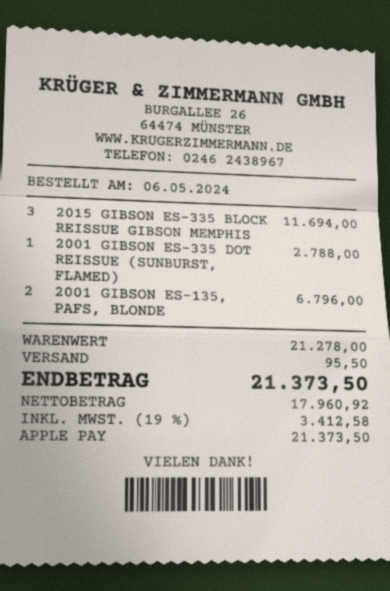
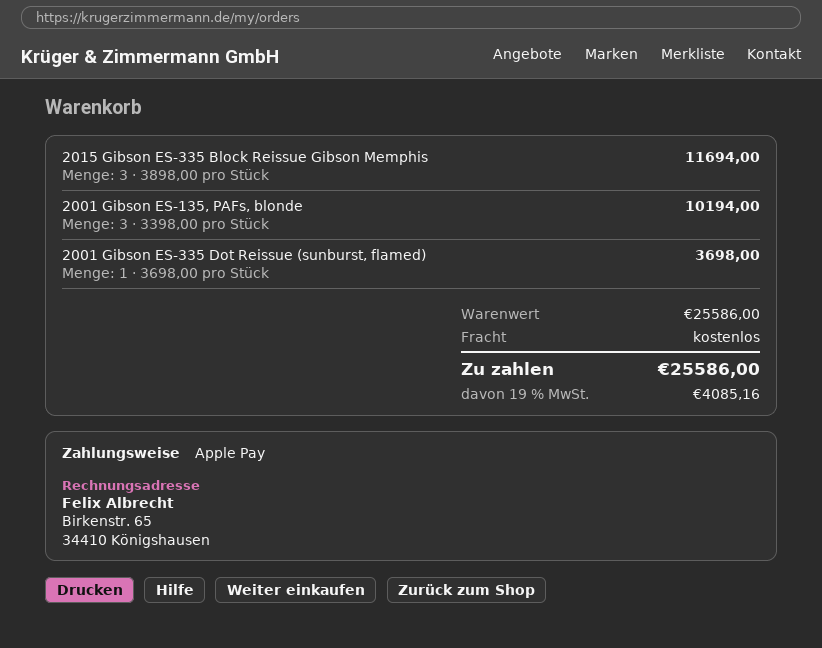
2001 GIBSON ES-335 DOT REISSUE (SUNBURST, FLAMED): 1 for 2788.00 -> 1 for 3698.00
2001 GIBSON ES-135, PAFS, BLONDE: 2 for 6796.00 -> 3 for 10194.00
subtotal: 21278.00 -> 25586.00
shipping: 95.50 -> 0.00
tax: 19% = 3412.58 -> 19% = 4085.16
total: 21373.50 -> 25586.00

